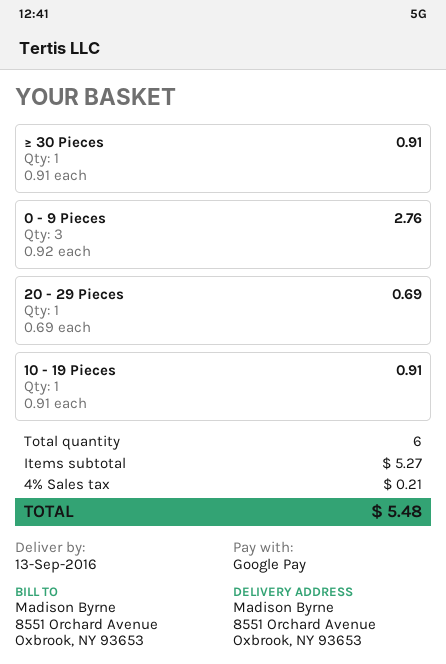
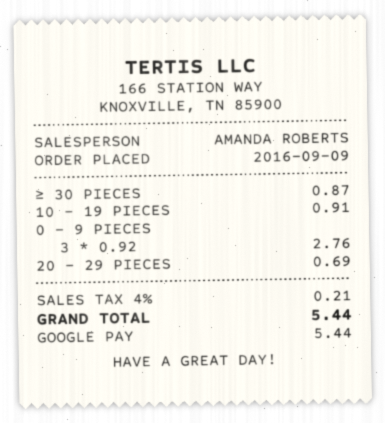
≥ 30 Pieces: 1 x 0.91 = 0.91 -> 1 x 0.87 = 0.87
total: 5.48 -> 5.44

